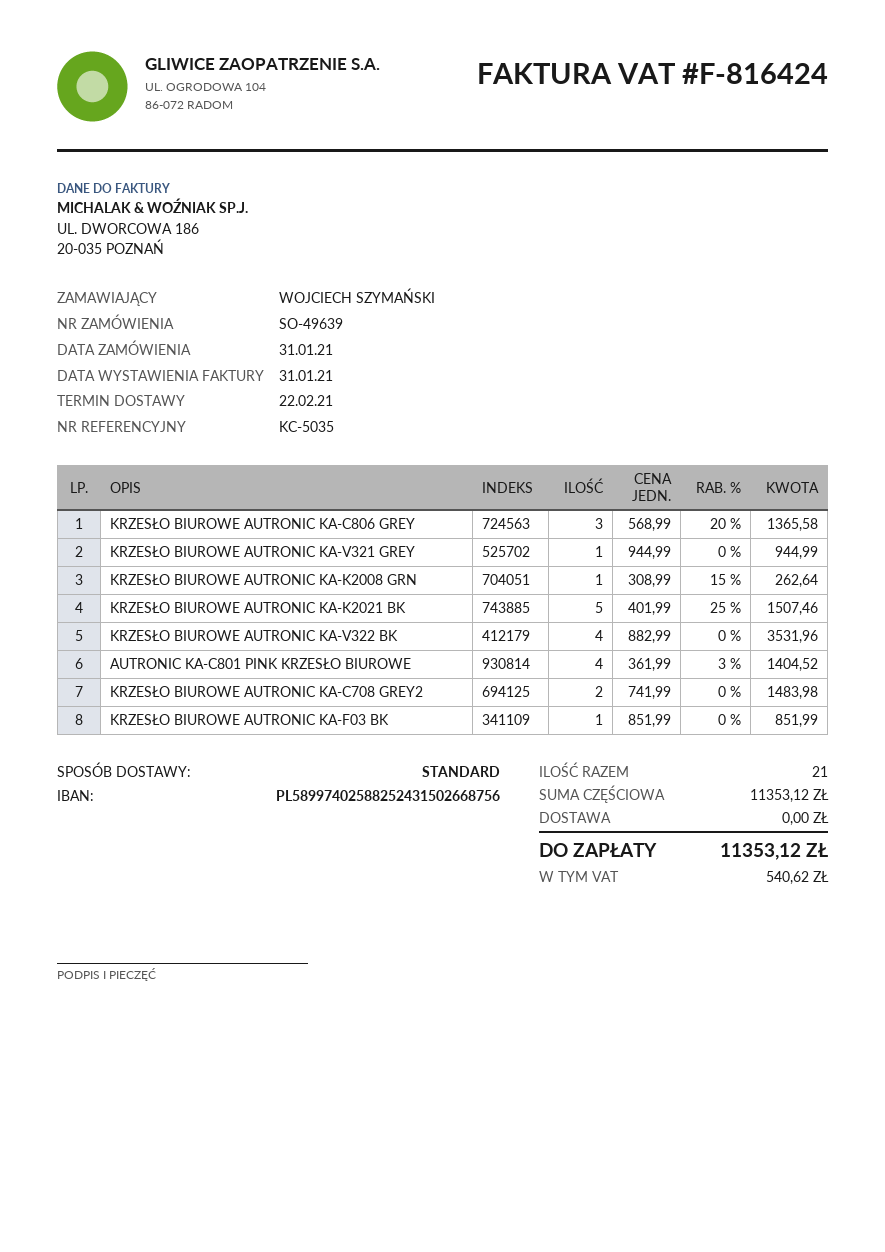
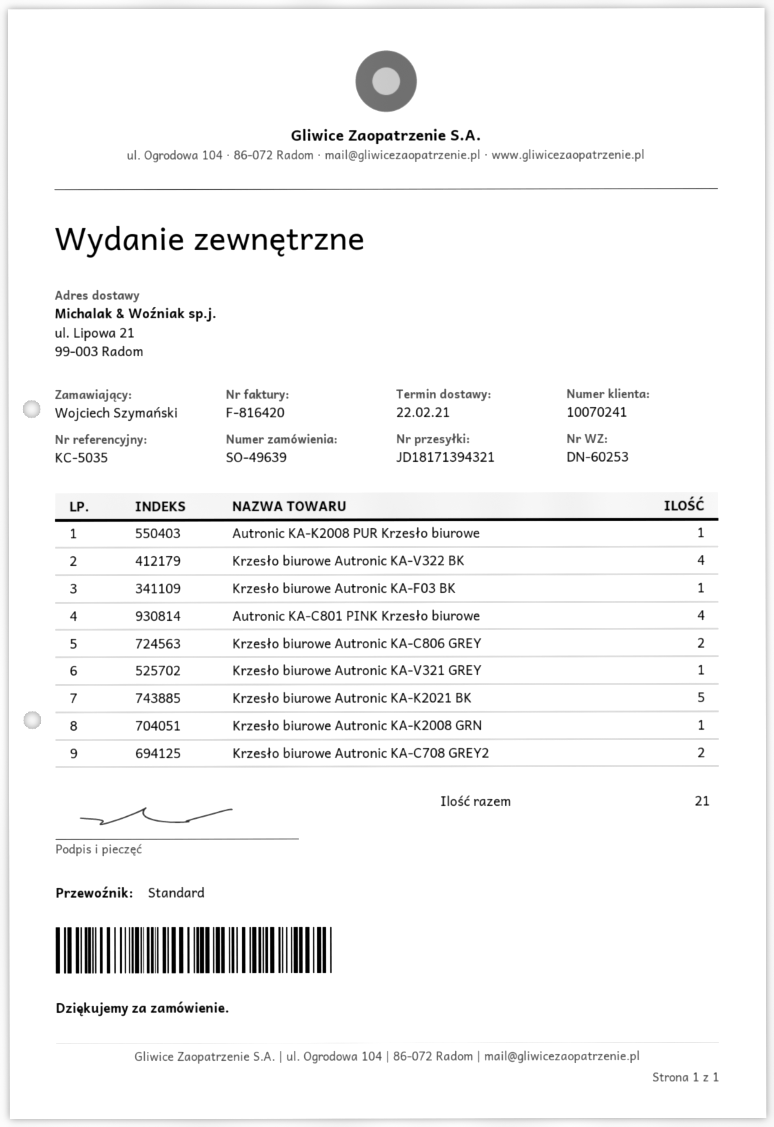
invoice number: F-816424 -> F-816420
KRZESŁO BIUROWE AUTRONIC KA-C806 GREY: 3 -> 2
Autronic KA-K2008 PUR Krzesło biurowe: none -> 1

